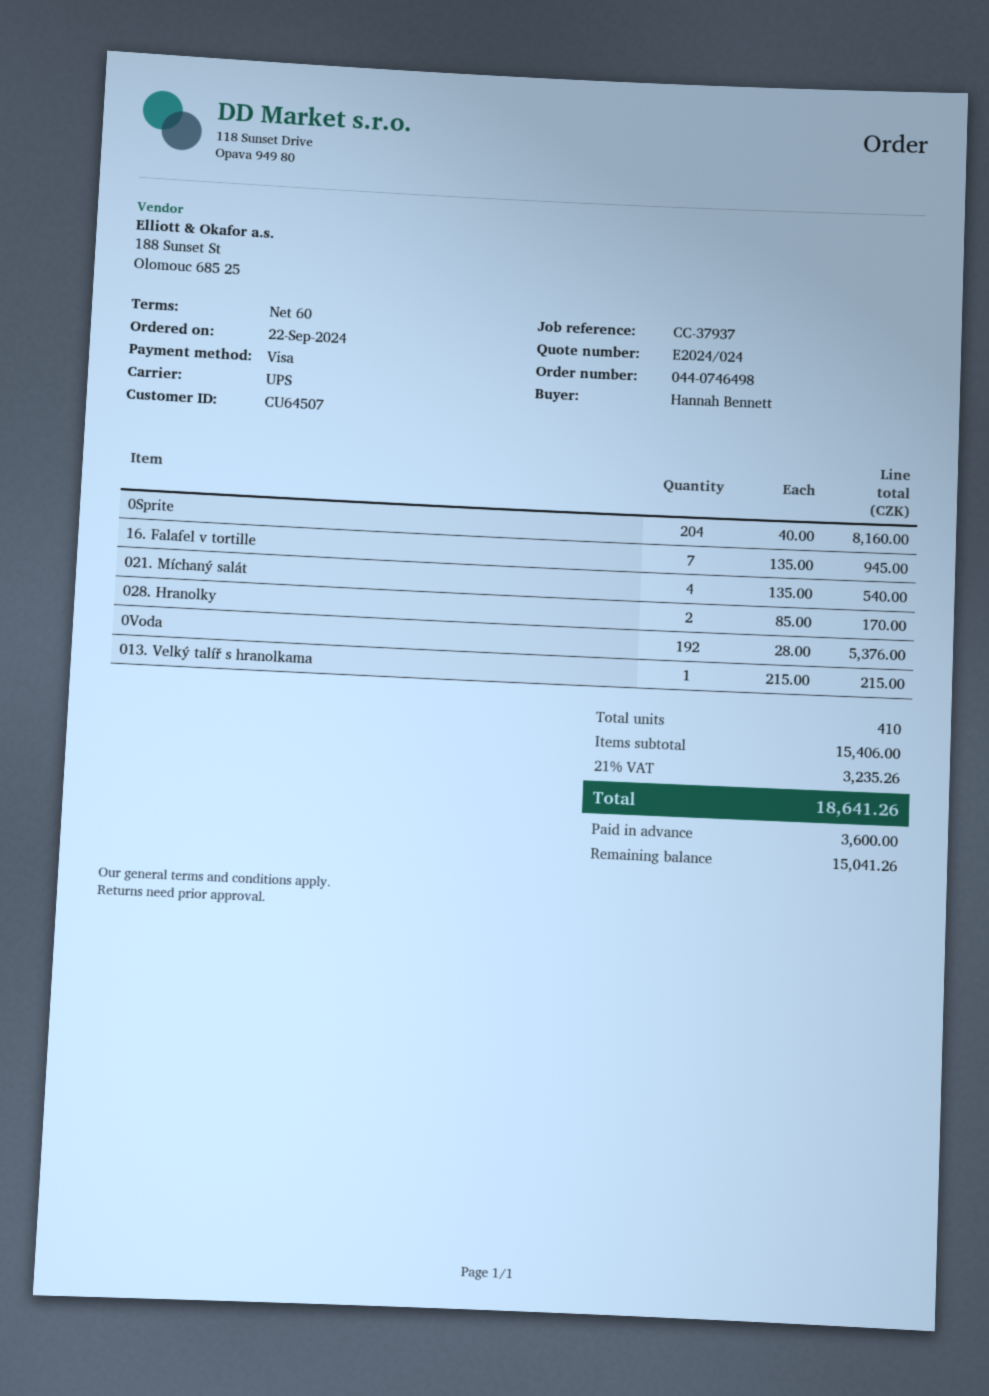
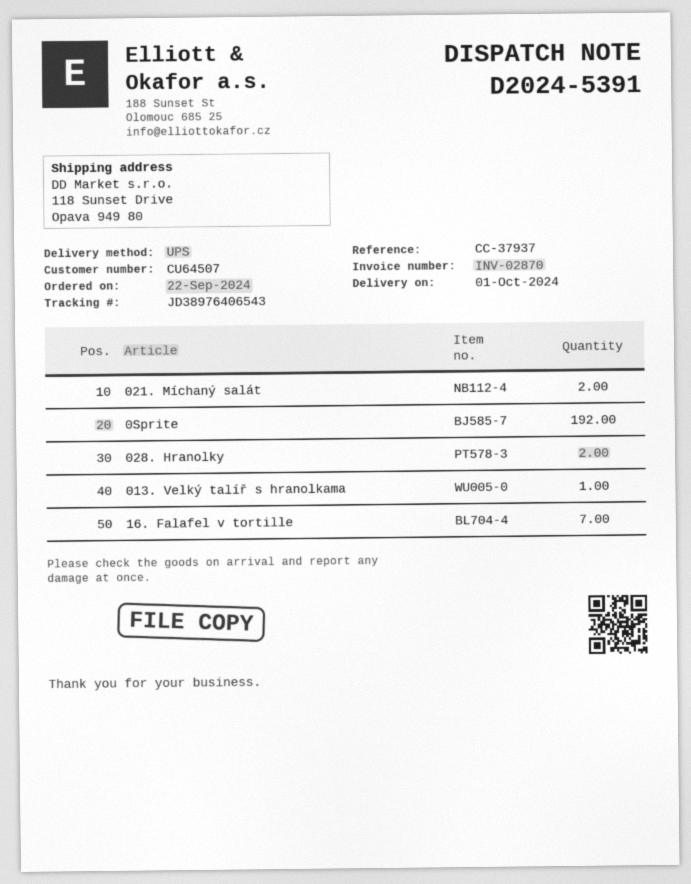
0Sprite: 204 -> 192
021. Míchaný salát: 4 -> 2
0Voda: 192 -> none

